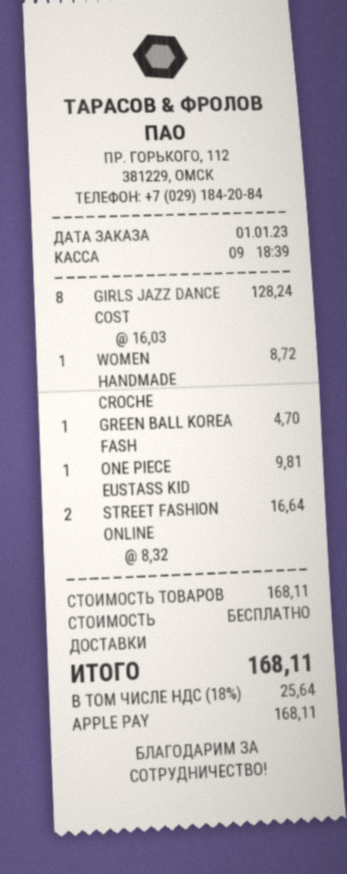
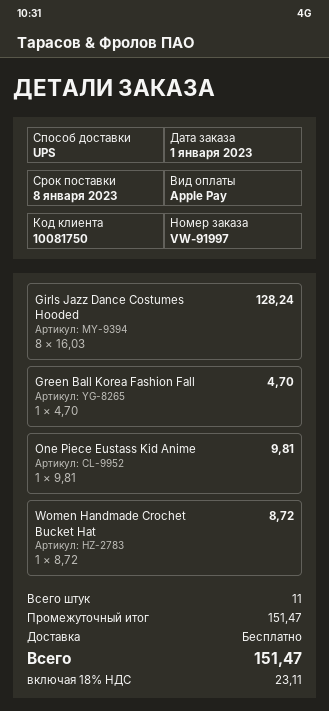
STREET FASHION ONLINE: 2 x 8.32 = 16.64 -> none
subtotal: 168.11 -> 151.47
tax: 18% = 25.64 -> 18% = 23.11
total: 168.11 -> 151.47

